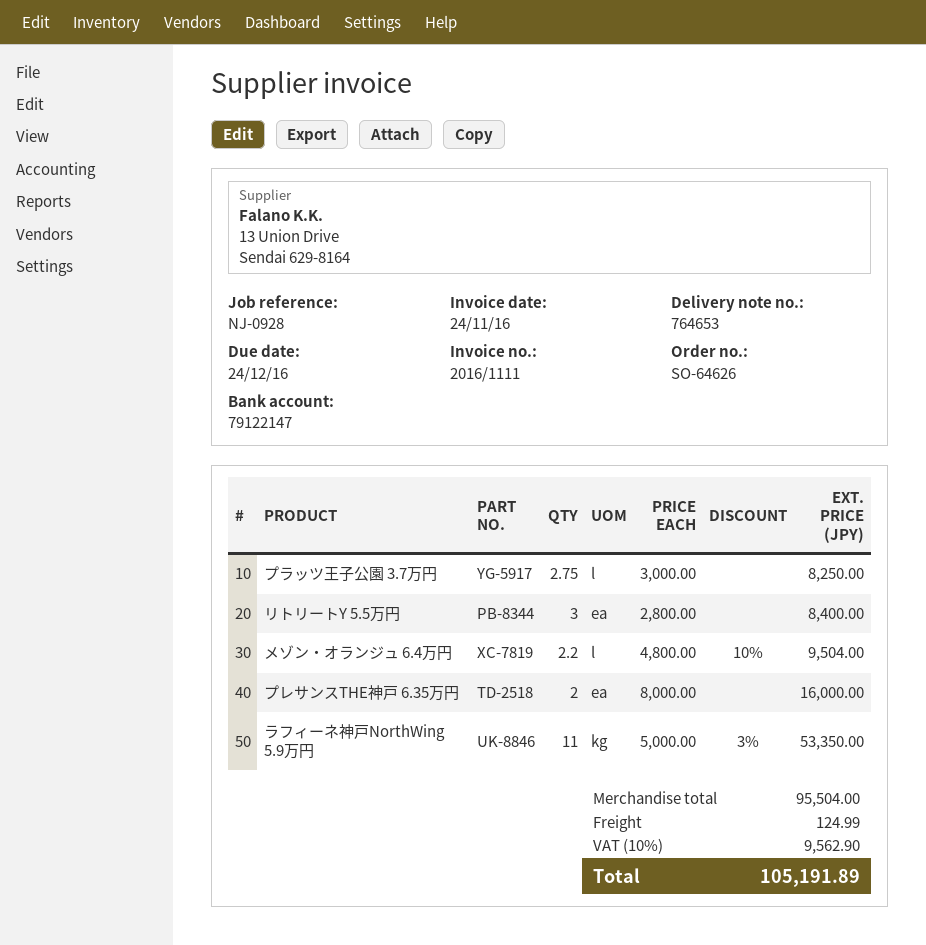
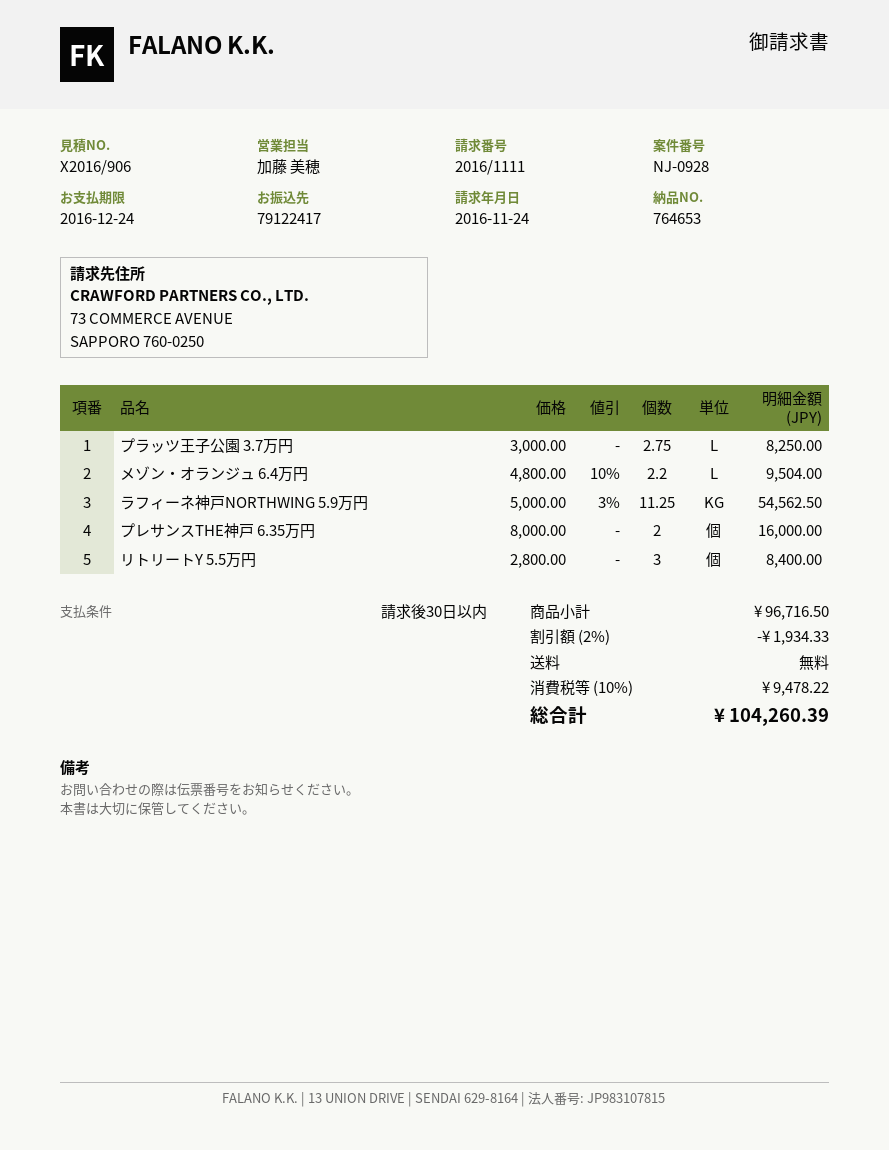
bank account: 79122147 -> 79122417
ラフィーネ神戸NorthWing 5.9万円: 11 x 5000.00 - 3% = 53350.00 -> 11.25 x 5000.00 - 3% = 54562.50
subtotal: 95504.00 -> 96716.50
discount: none -> 2% = 1934.33
shipping: 124.99 -> 0.00
tax: 10% = 9562.90 -> 10% = 9478.22
total: 105191.89 -> 104260.39

